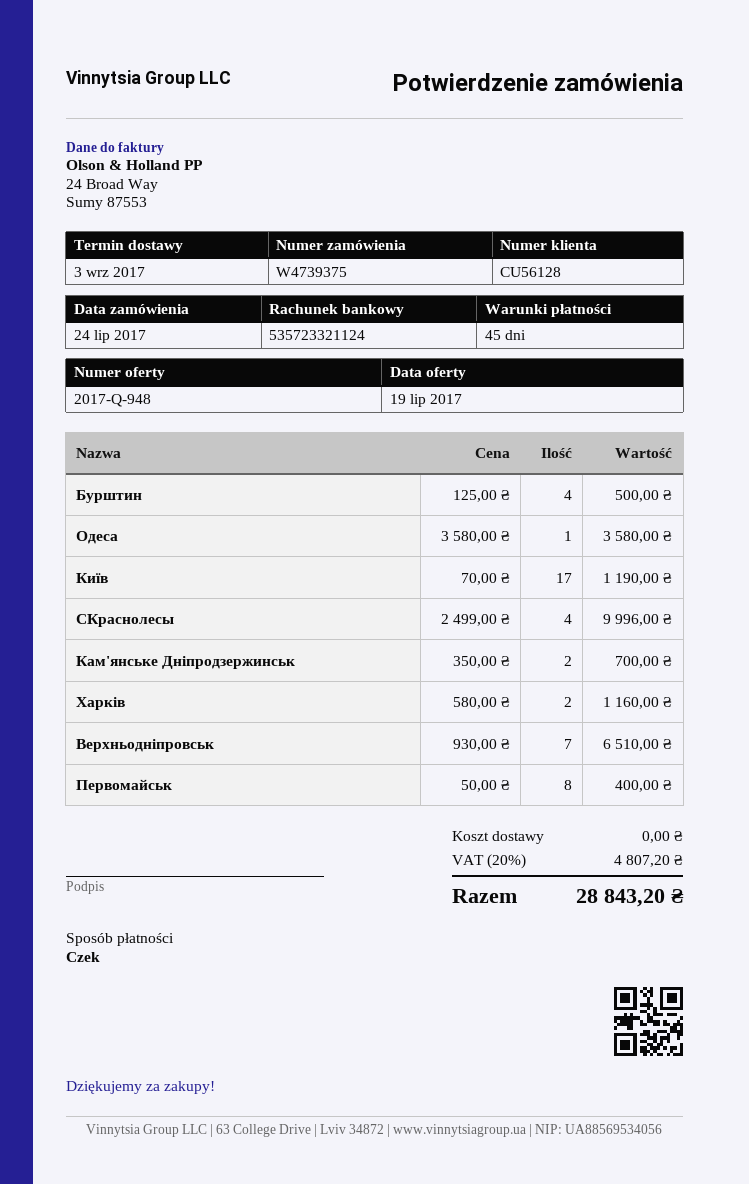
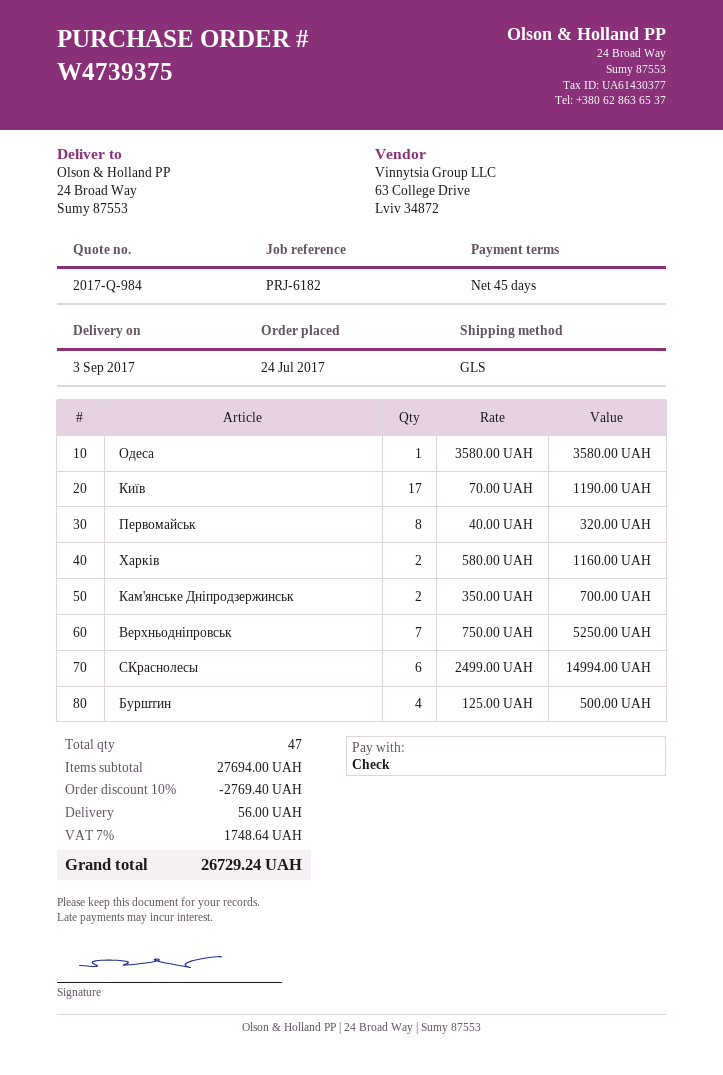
quote number: 2017-Q-948 -> 2017-Q-984
СКраснолесы: 4 x 2499.00 = 9996.00 -> 6 x 2499.00 = 14994.00
Верхньодніпровськ: 7 x 930.00 = 6510.00 -> 7 x 750.00 = 5250.00
Первомайськ: 8 x 50.00 = 400.00 -> 8 x 40.00 = 320.00
discount: none -> 10% = 2769.40
shipping: 0.00 -> 56.00
tax: 20% = 4807.20 -> 7% = 1748.64
total: 28843.20 -> 26729.24

